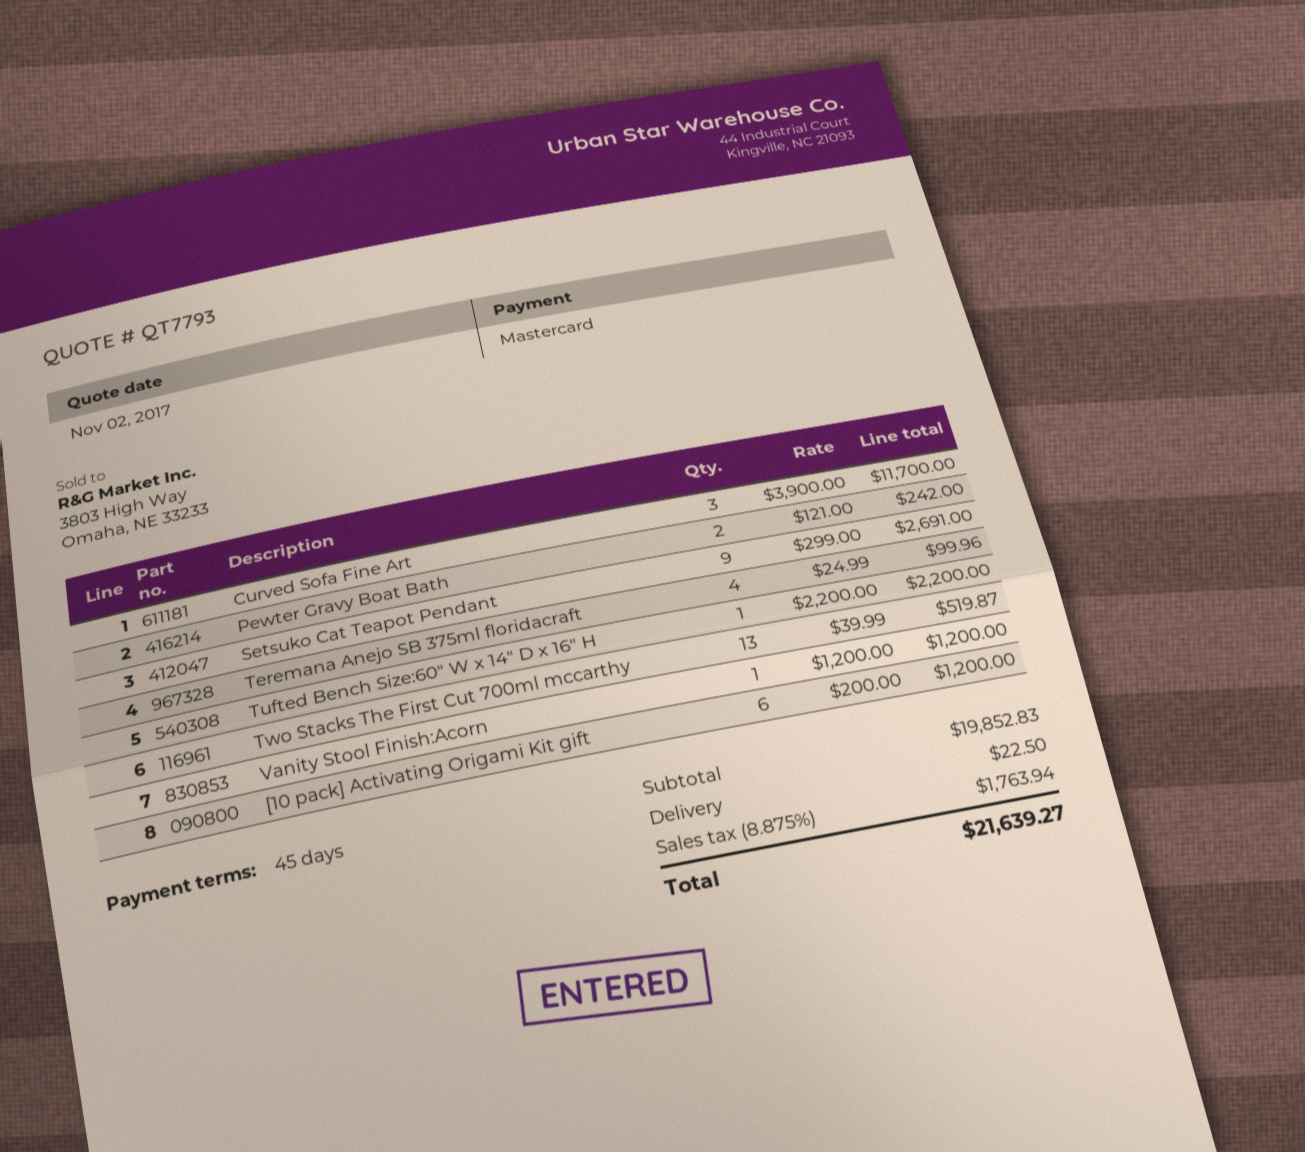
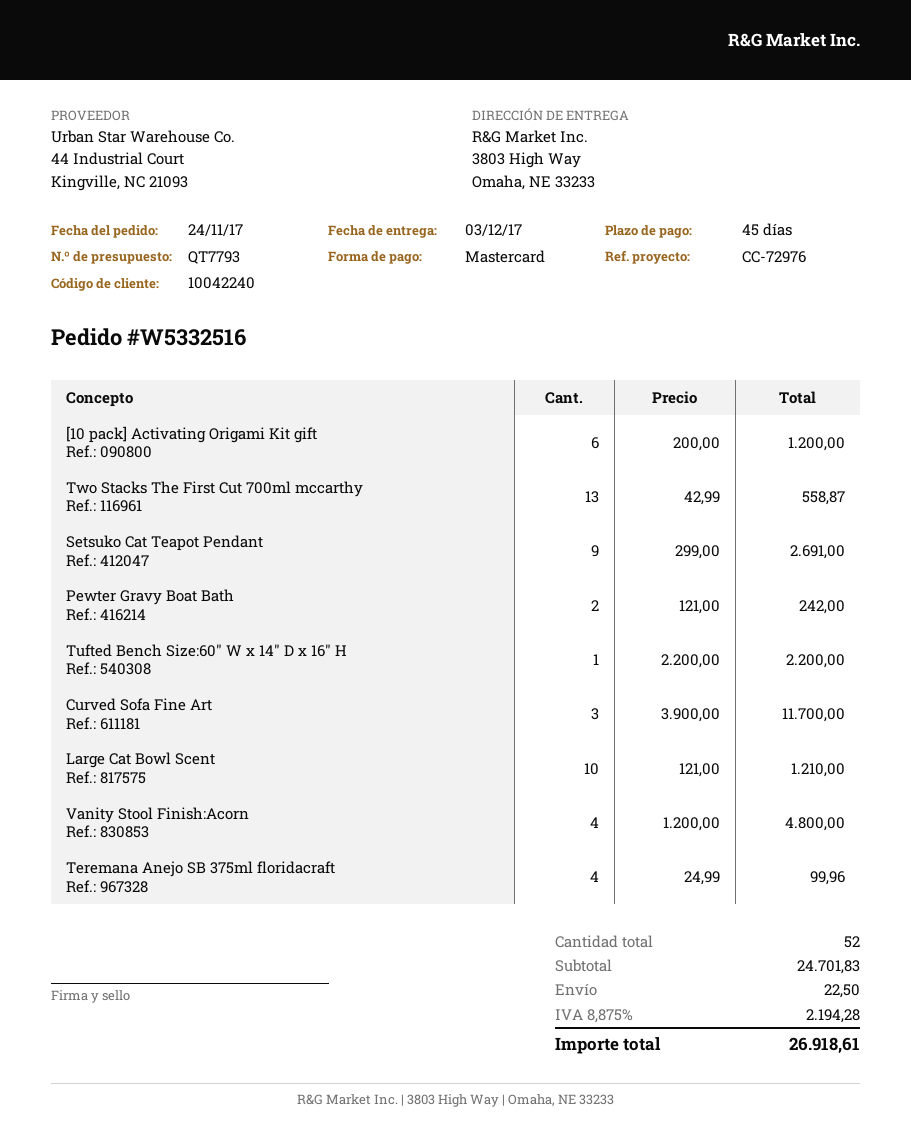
Two Stacks The First Cut 700ml mccarthy: 13 x 39.99 = 519.87 -> 13 x 42.99 = 558.87
Vanity Stool Finish:Acorn: 1 x 1200.00 = 1200.00 -> 4 x 1200.00 = 4800.00
Large Cat Bowl Scent: none -> 10 x 121.00 = 1210.00
subtotal: 19852.83 -> 24701.83
tax: 8.875% = 1763.94 -> 8.875% = 2194.28
total: 21639.27 -> 26918.61

